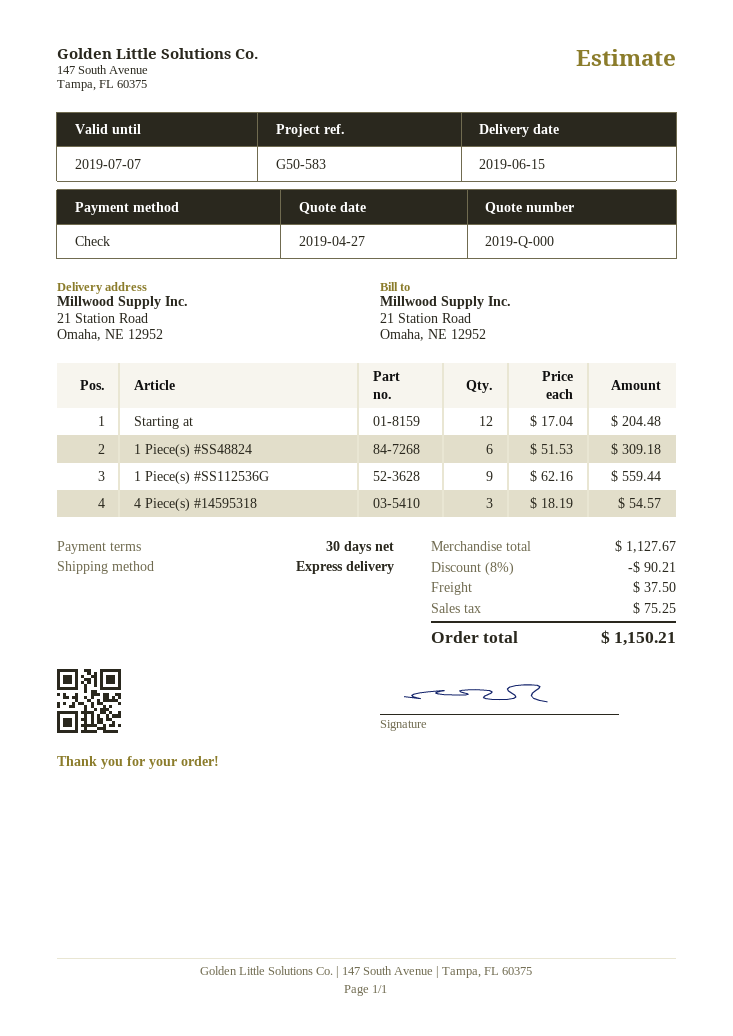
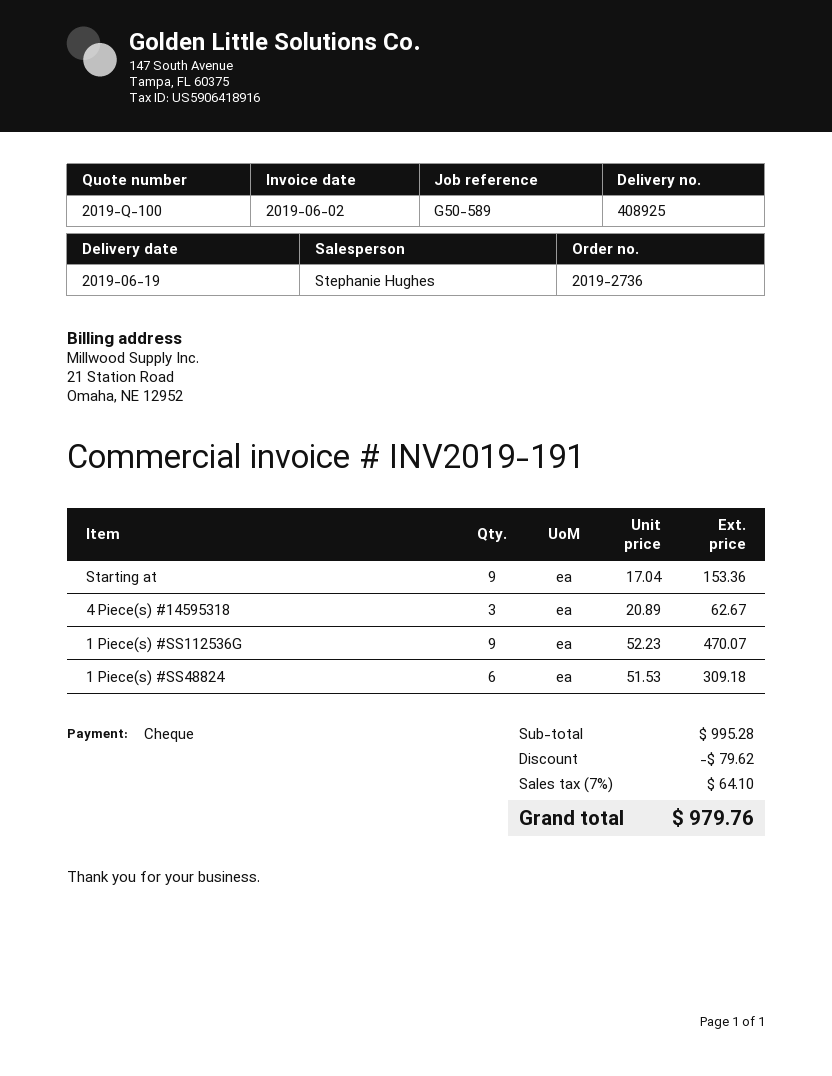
quote number: 2019-Q-000 -> 2019-Q-100
delivery date: 2019-06-15 -> 2019-06-19
reference: G50-583 -> G50-589
Starting at: 12 x 17.04 = 204.48 -> 9 x 17.04 = 153.36
1 Piece(s) #SS112536G: 9 x 62.16 = 559.44 -> 9 x 52.23 = 470.07
4 Piece(s) #14595318: 3 x 18.19 = 54.57 -> 3 x 20.89 = 62.67
subtotal: 1127.67 -> 995.28
discount: 90.21 -> 79.62
shipping: 37.50 -> none
tax: 75.25 -> 64.10
total: 1150.21 -> 979.76

